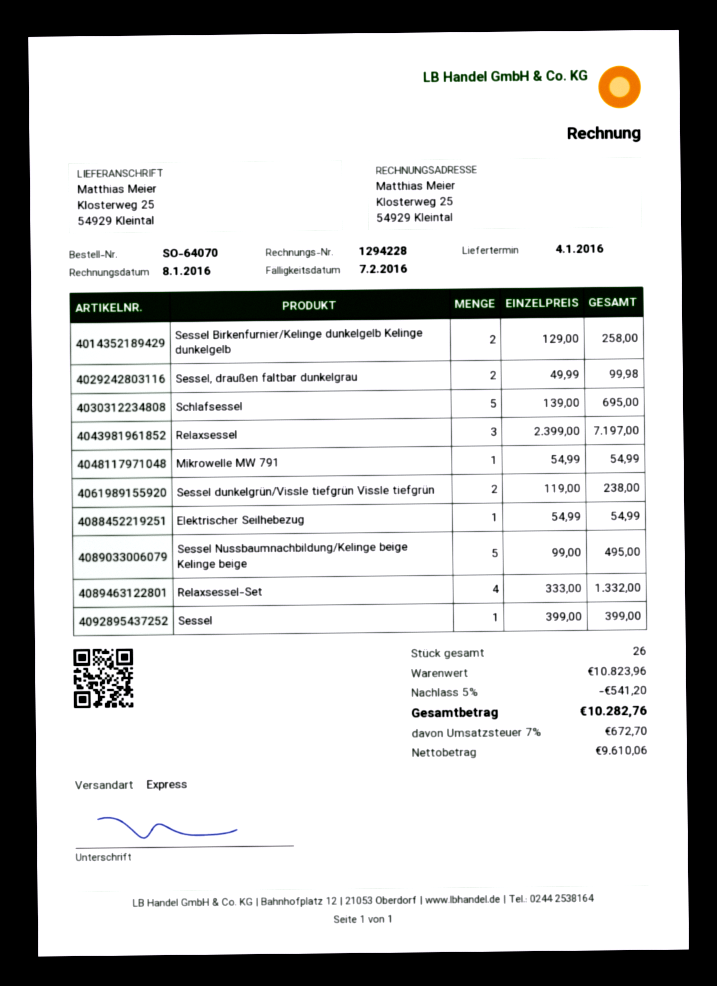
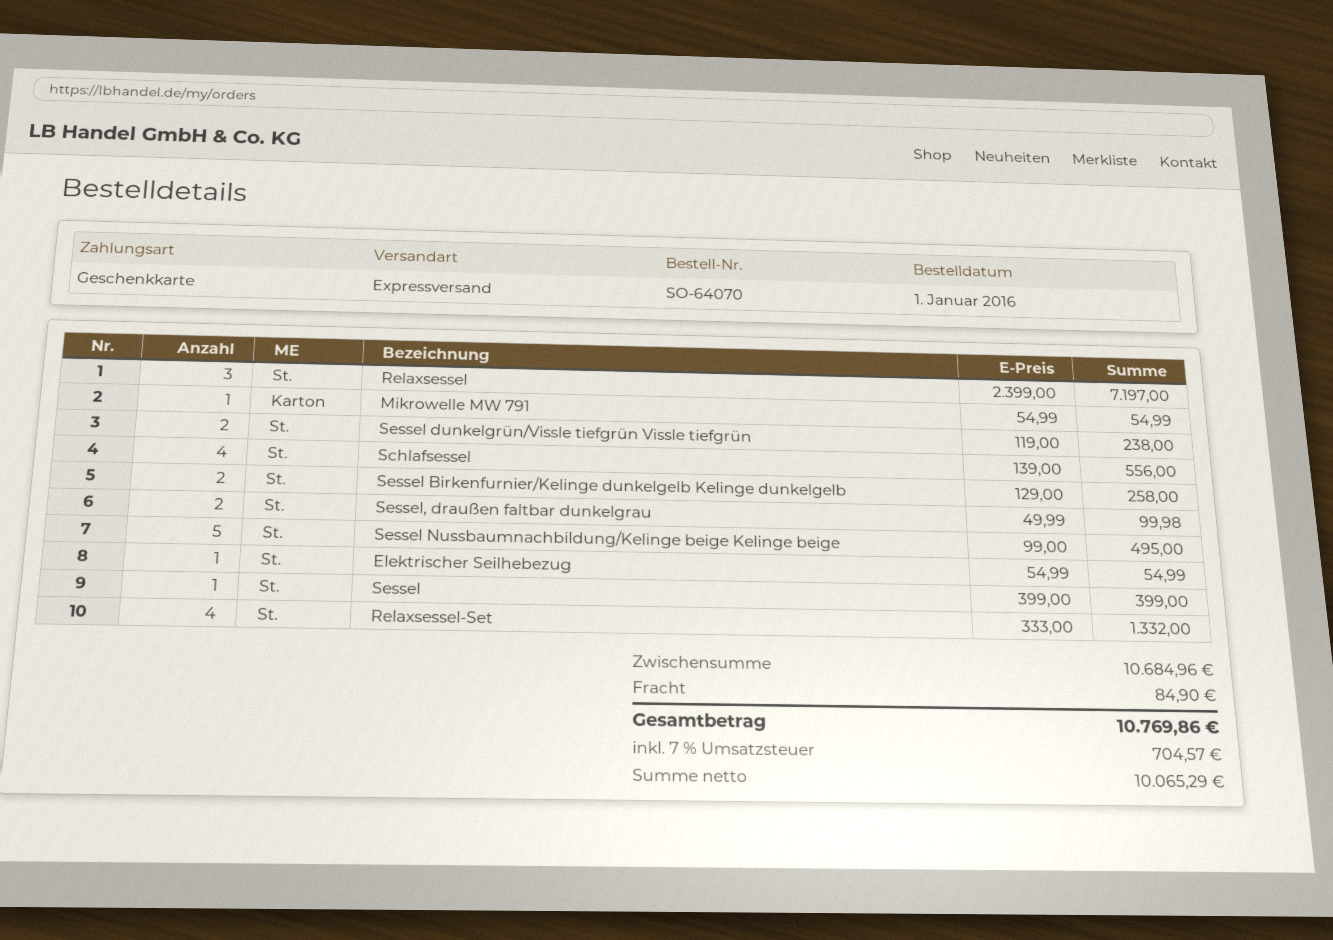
Schlafsessel: 5 x 139.00 = 695.00 -> 4 x 139.00 = 556.00
subtotal: 10823.96 -> 10684.96
discount: 5% = 541.20 -> none
shipping: none -> 84.90
net: 9610.06 -> 10065.29
tax: 7% = 672.70 -> 7% = 704.57
total: 10282.76 -> 10769.86

